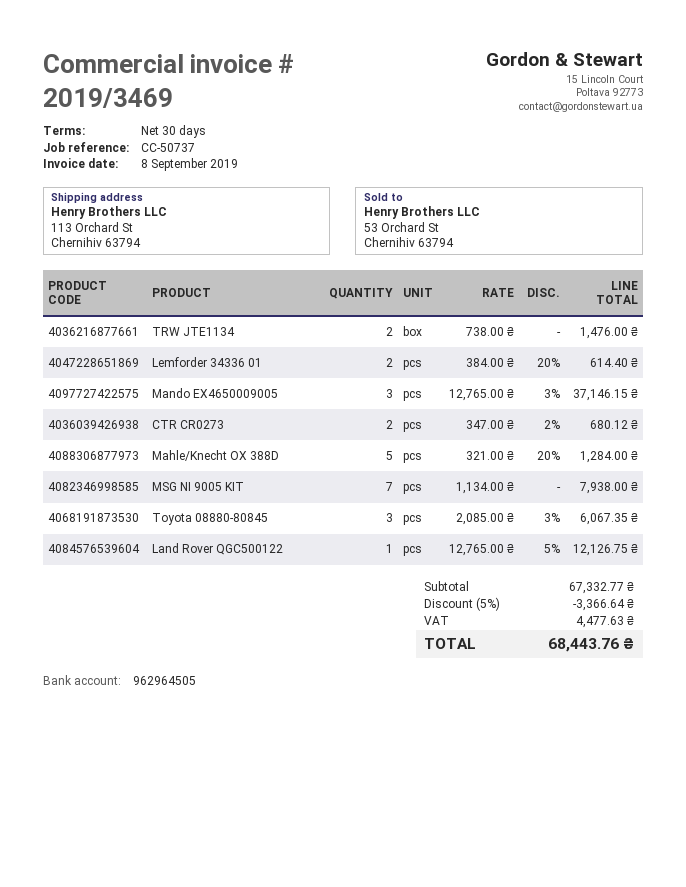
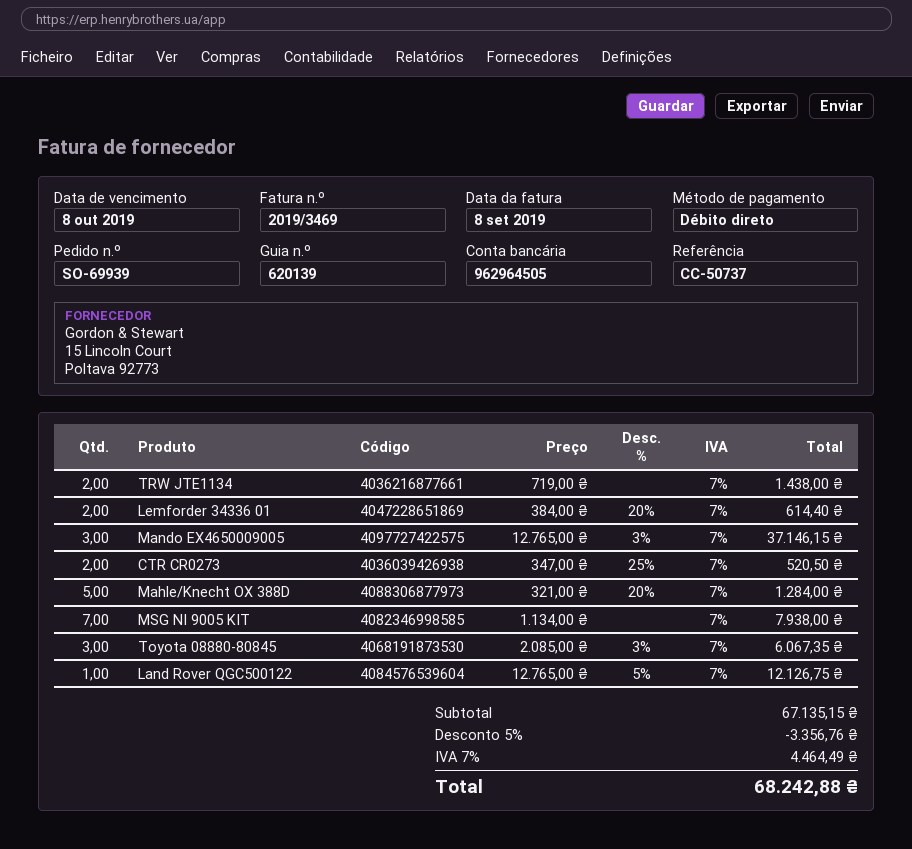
TRW JTE1134: 2 x 738.00 = 1476.00 -> 2 x 719.00 = 1438.00
CTR CR0273: 2 x 347.00 - 2% = 680.12 -> 2 x 347.00 - 25% = 520.50
subtotal: 67332.77 -> 67135.15
discount: 5% = 3366.64 -> 5% = 3356.76
tax: 4477.63 -> 4464.49
total: 68443.76 -> 68242.88

